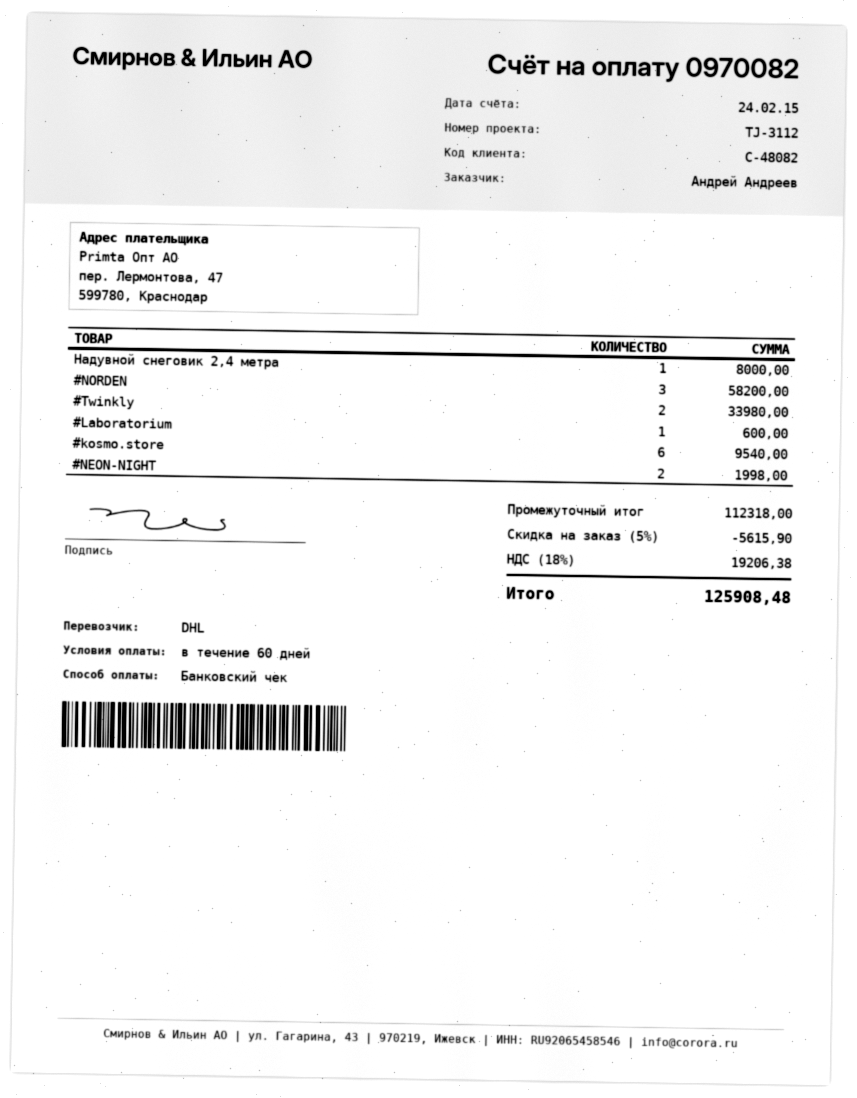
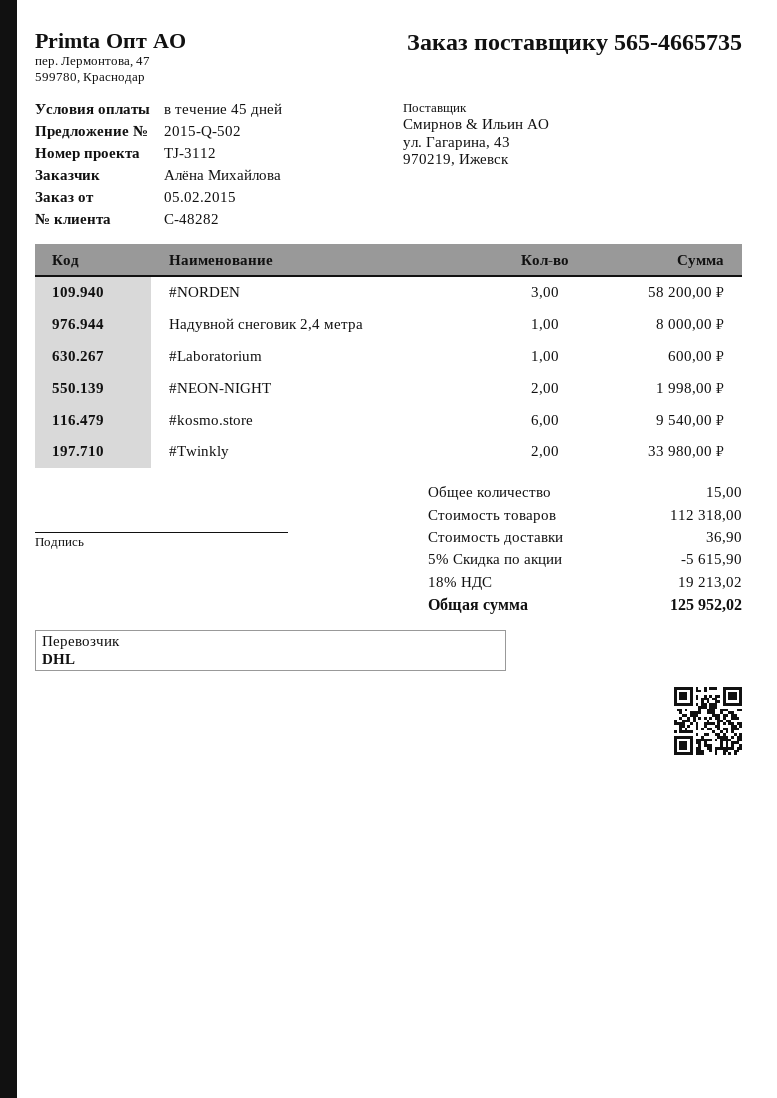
payment terms: 60 days -> 45 days
customer number: C-48082 -> C-48282
ordered by: Андрей Андреев -> Алёна Михайлова
shipping: none -> 36.90
tax: 18% = 19206.38 -> 18% = 19213.02
total: 125908.48 -> 125952.02

